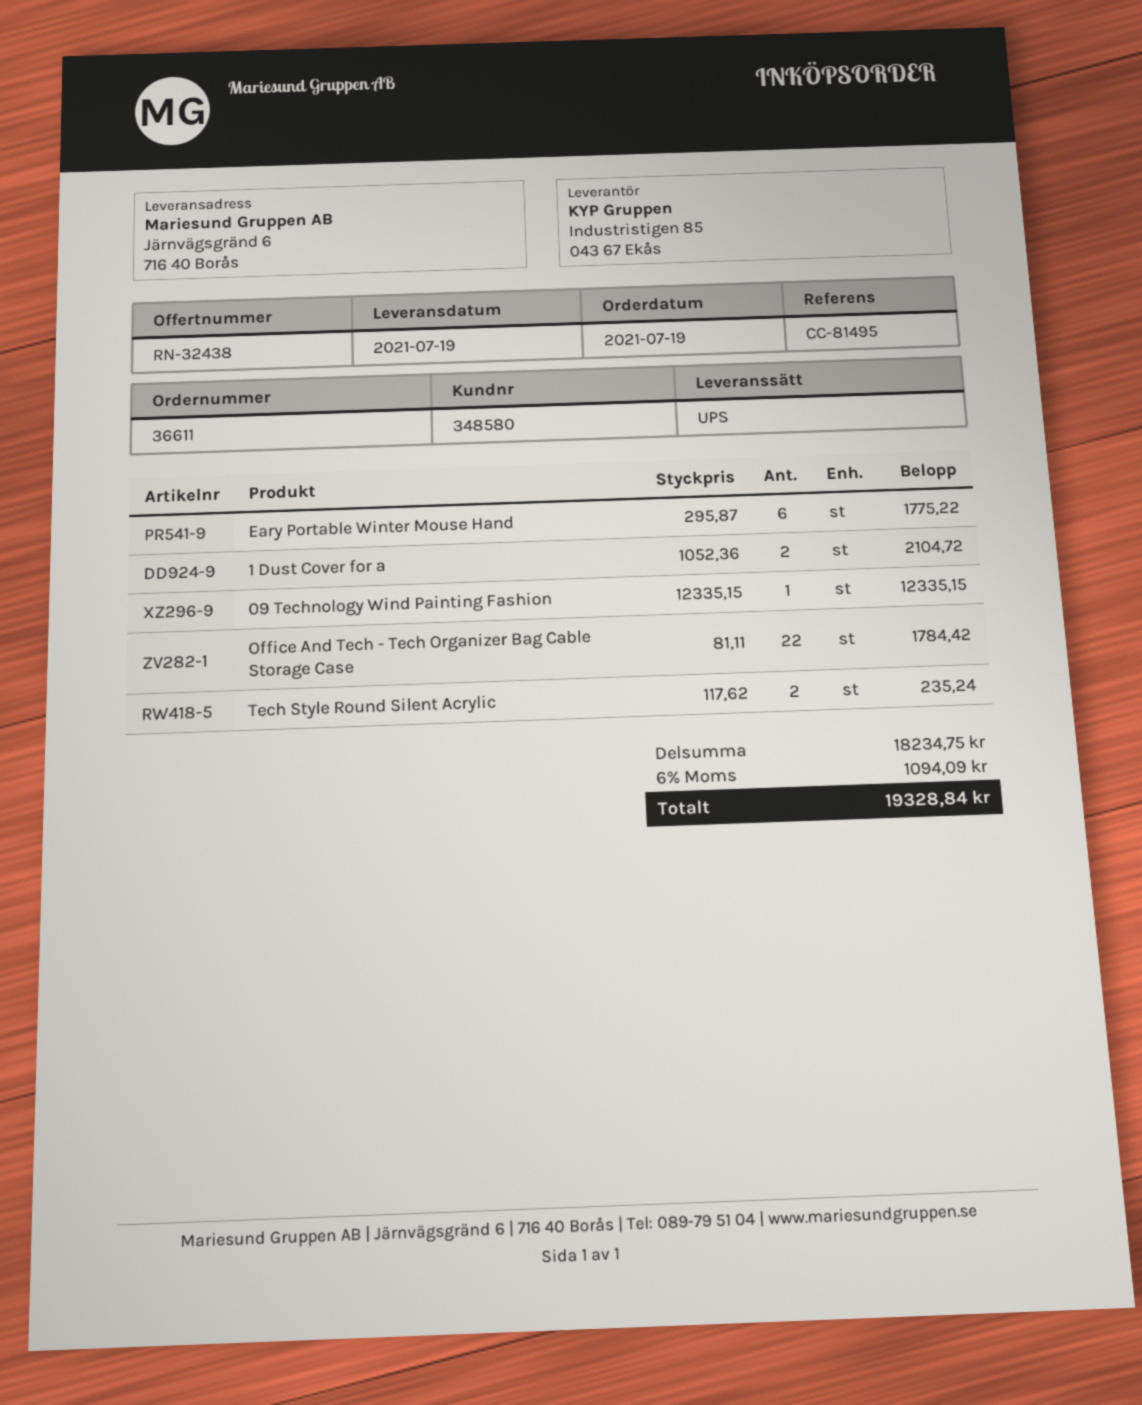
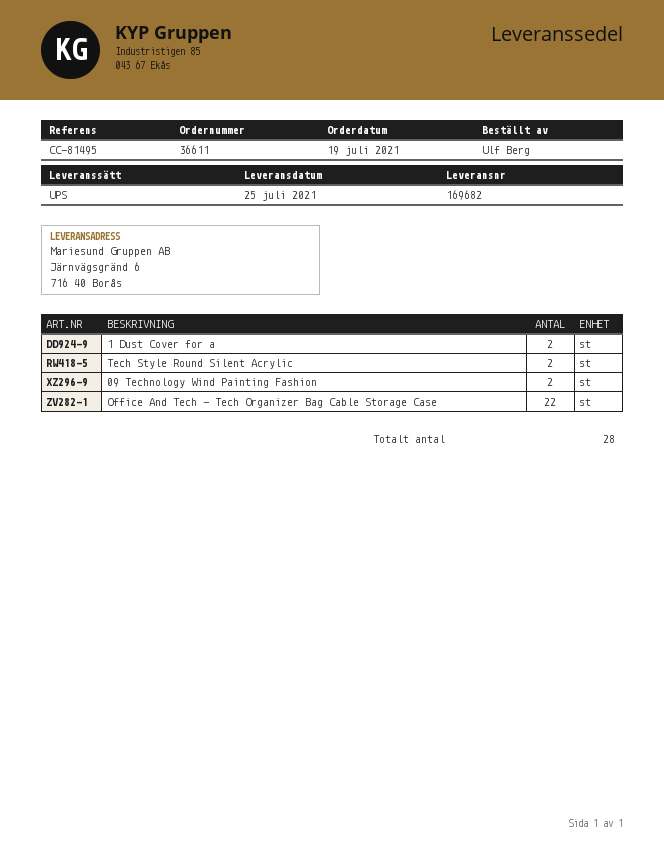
delivery date: 2021-07-19 -> 2021-07-25
Eary Portable Winter Mouse Hand: 6 -> none
09 Technology Wind Painting Fashion: 1 -> 2

